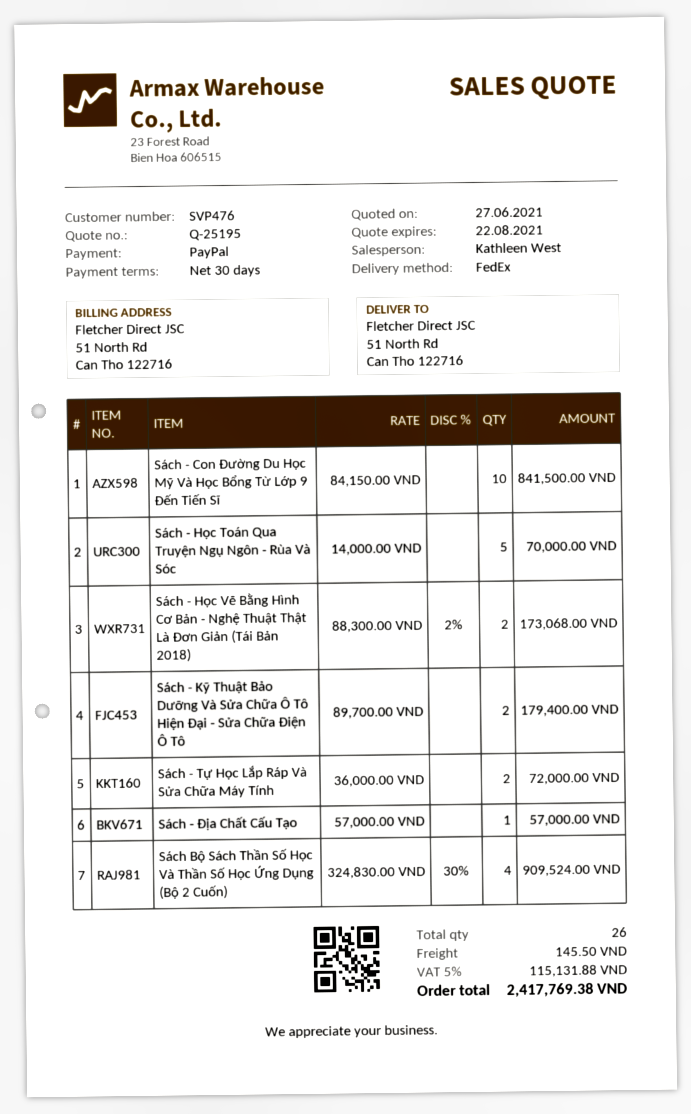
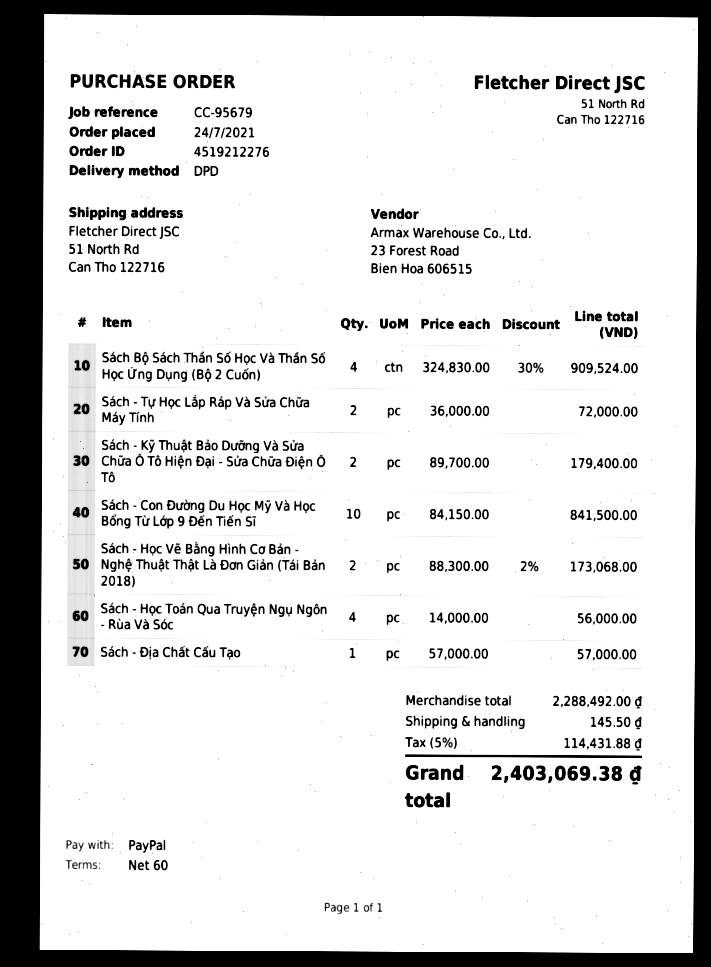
payment terms: 30 days -> 60 days
shipping method: FedEx -> DPD
Sách - Học Toán Qua Truyện Ngụ Ngôn - Rùa Và Sóc: 5 x 14000.00 = 70000.00 -> 4 x 14000.00 = 56000.00
tax: 5% = 115131.88 -> 5% = 114431.88
total: 2417769.38 -> 2403069.38

